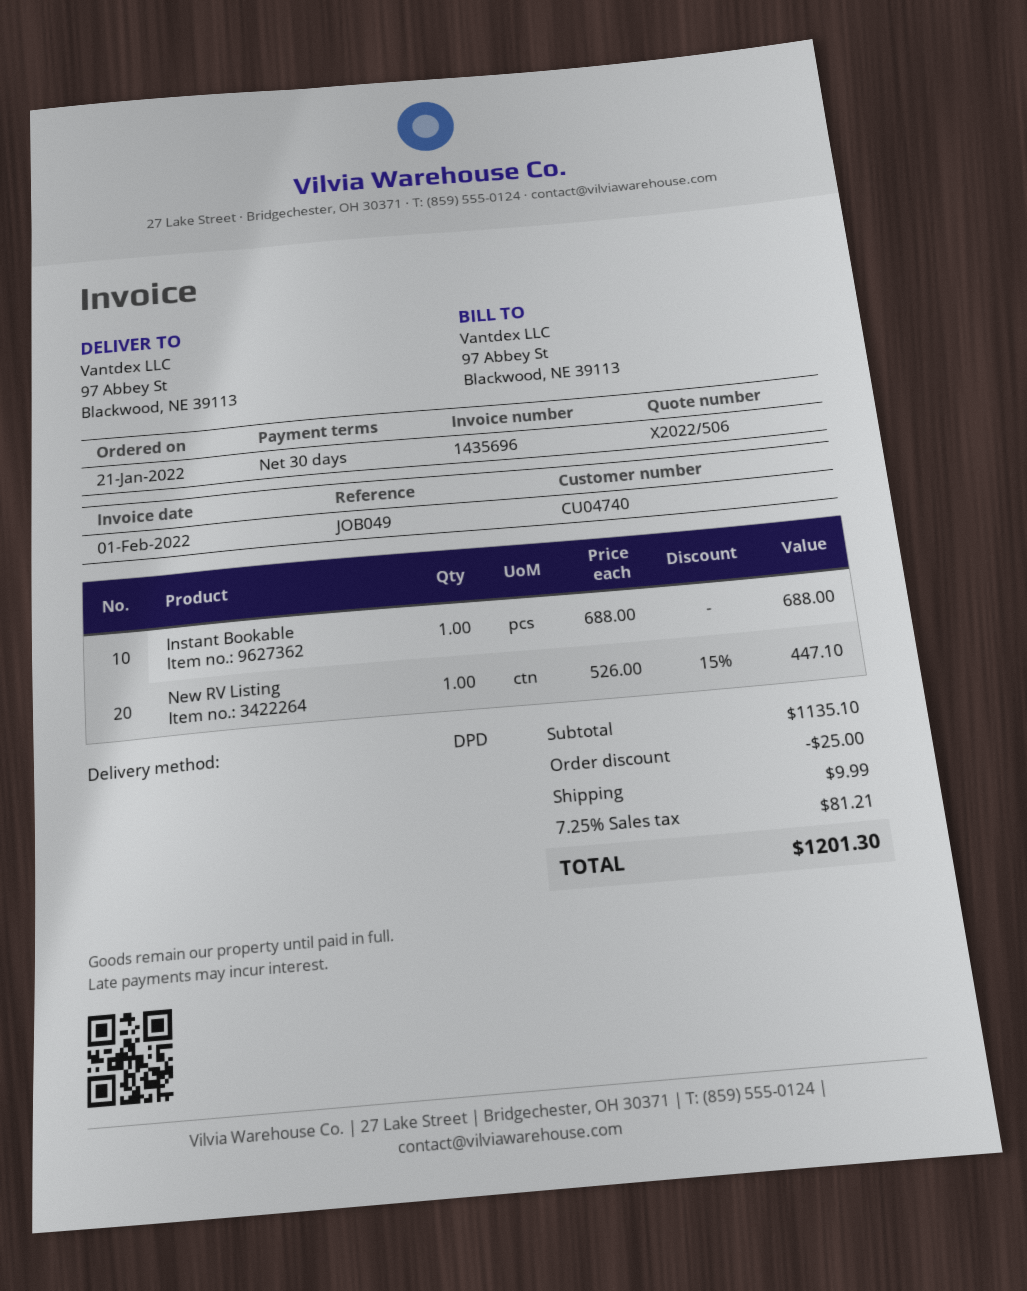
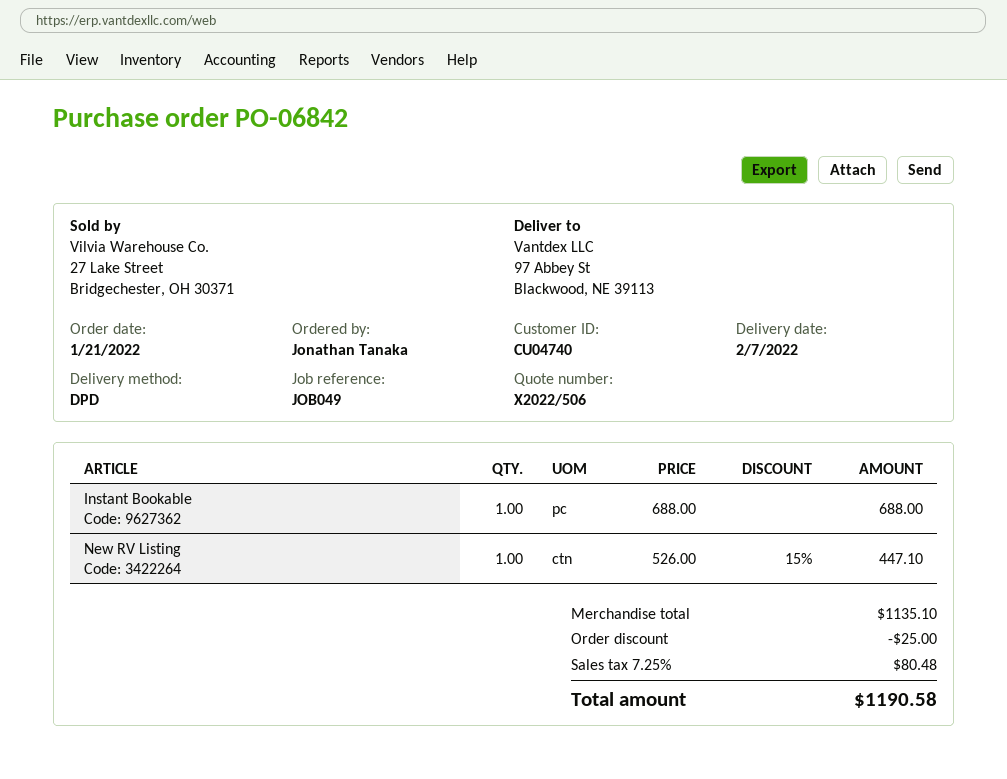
shipping: 9.99 -> none
tax: 7.25% = 81.21 -> 7.25% = 80.48
total: 1201.30 -> 1190.58

